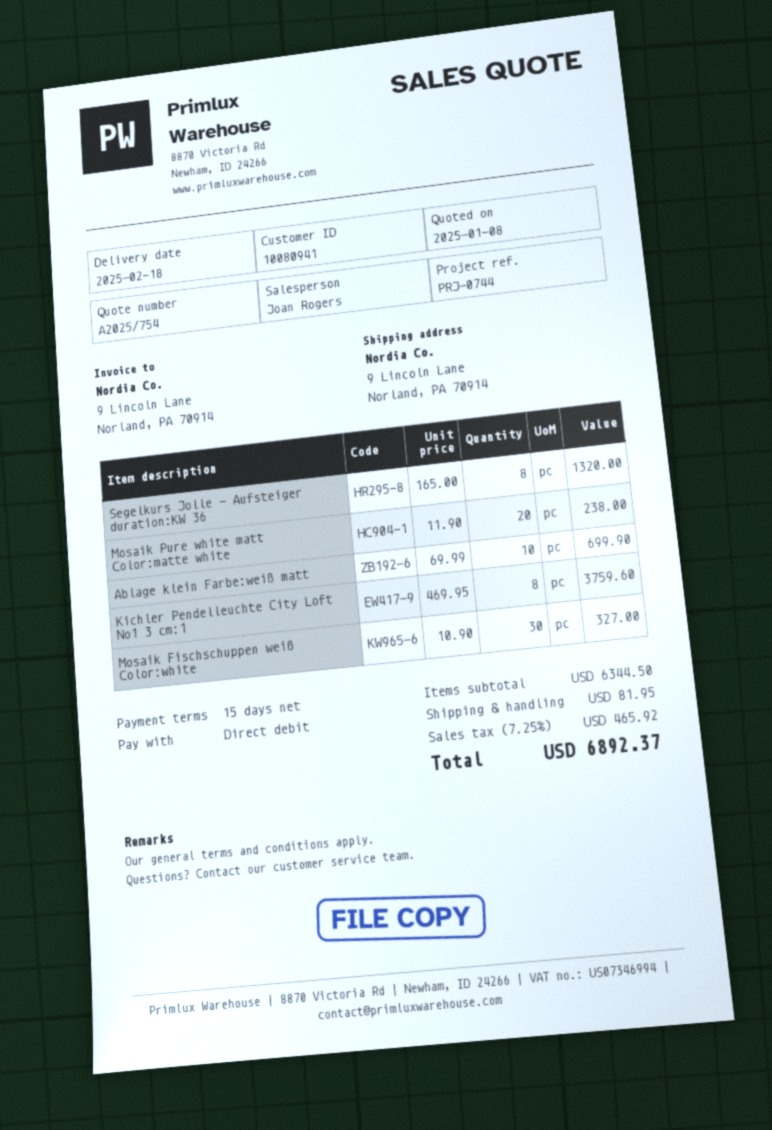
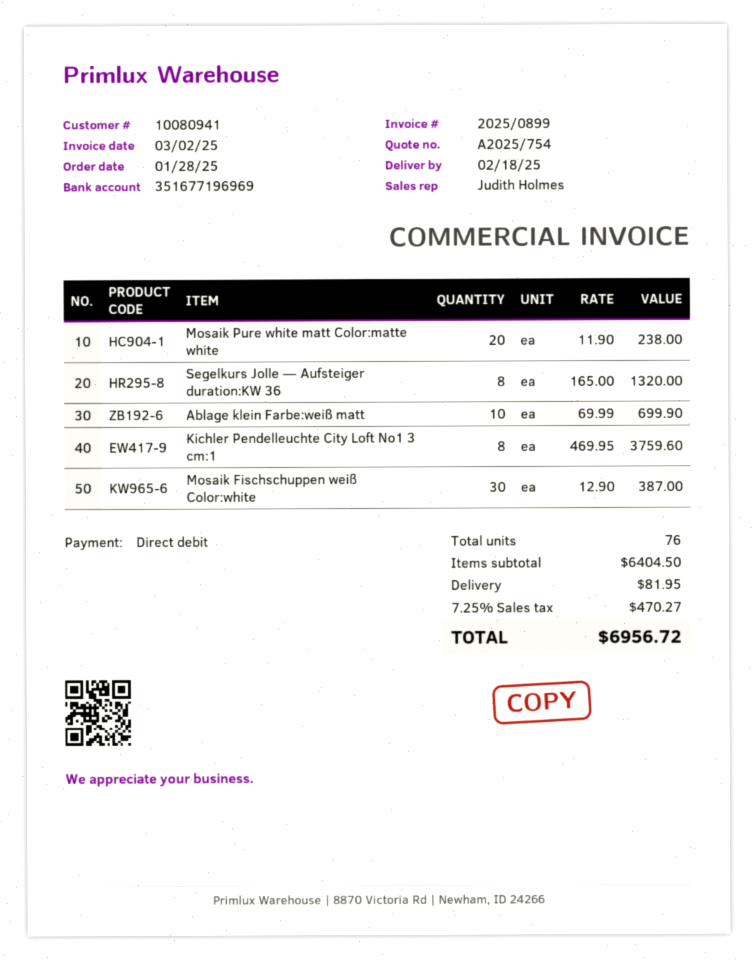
sales rep: Joan Rogers -> Judith Holmes
Mosaik Fischschuppen weiß Color:white: 30 x 10.90 = 327.00 -> 30 x 12.90 = 387.00
subtotal: 6344.50 -> 6404.50
tax: 7.25% = 465.92 -> 7.25% = 470.27
total: 6892.37 -> 6956.72

